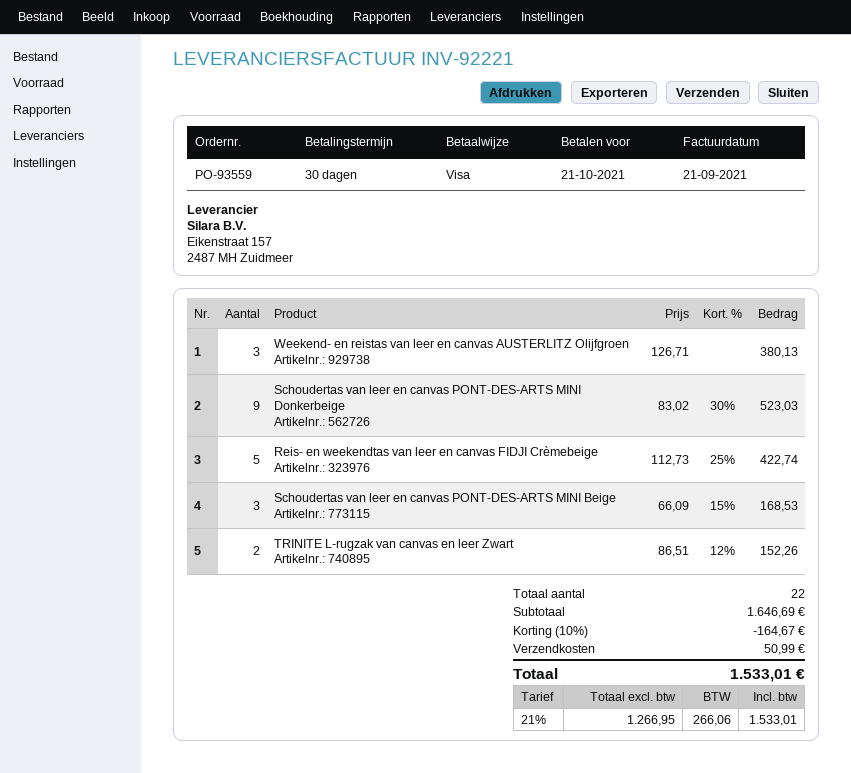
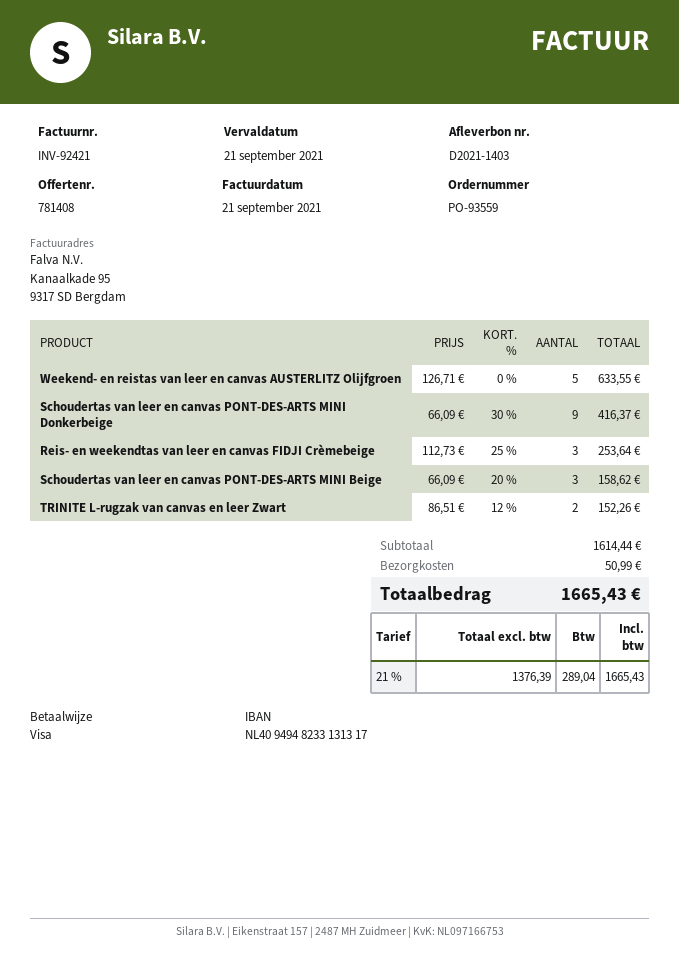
invoice number: INV-92221 -> INV-92421
due date: 2021-10-21 -> 2021-09-21
Weekend- en reistas van leer en canvas AUSTERLITZ Olijfgroen: 3 x 126.71 = 380.13 -> 5 x 126.71 = 633.55
Schoudertas van leer en canvas PONT-DES-ARTS MINI Donkerbeige: 9 x 83.02 - 30% = 523.03 -> 9 x 66.09 - 30% = 416.37
Reis- en weekendtas van leer en canvas FIDJI Crèmebeige: 5 x 112.73 - 25% = 422.74 -> 3 x 112.73 - 25% = 253.64
Schoudertas van leer en canvas PONT-DES-ARTS MINI Beige: 3 x 66.09 - 15% = 168.53 -> 3 x 66.09 - 20% = 158.62
subtotal: 1646.69 -> 1614.44
discount: 10% = 164.67 -> none
net: 1266.95 -> 1376.39
tax: 21% = 266.06 -> 21% = 289.04
total: 1533.01 -> 1665.43

